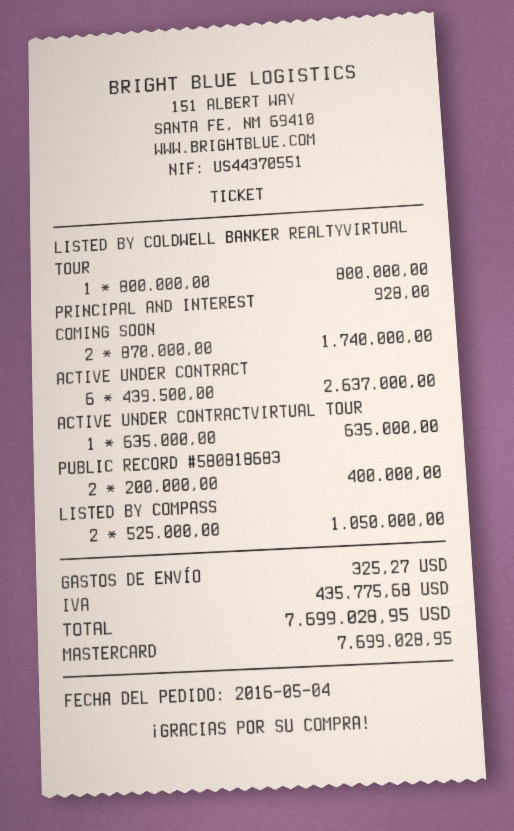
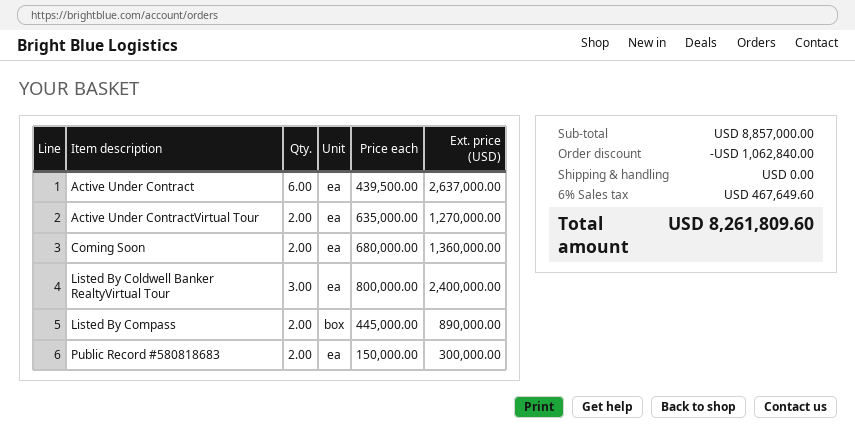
LISTED BY COLDWELL BANKER REALTYVIRTUAL TOUR: 1 x 800000.00 = 800000.00 -> 3 x 800000.00 = 2400000.00
PRINCIPAL AND INTEREST: 1 x 928.00 = 928.00 -> none
COMING SOON: 2 x 870000.00 = 1740000.00 -> 2 x 680000.00 = 1360000.00
ACTIVE UNDER CONTRACTVIRTUAL TOUR: 1 x 635000.00 = 635000.00 -> 2 x 635000.00 = 1270000.00
PUBLIC RECORD #580818683: 2 x 200000.00 = 400000.00 -> 2 x 150000.00 = 300000.00
LISTED BY COMPASS: 2 x 525000.00 = 1050000.00 -> 2 x 445000.00 = 890000.00
discount: none -> 1062840.00
shipping: 325.27 -> 0.00
tax: 435775.68 -> 467649.60
total: 7699028.95 -> 8261809.60

